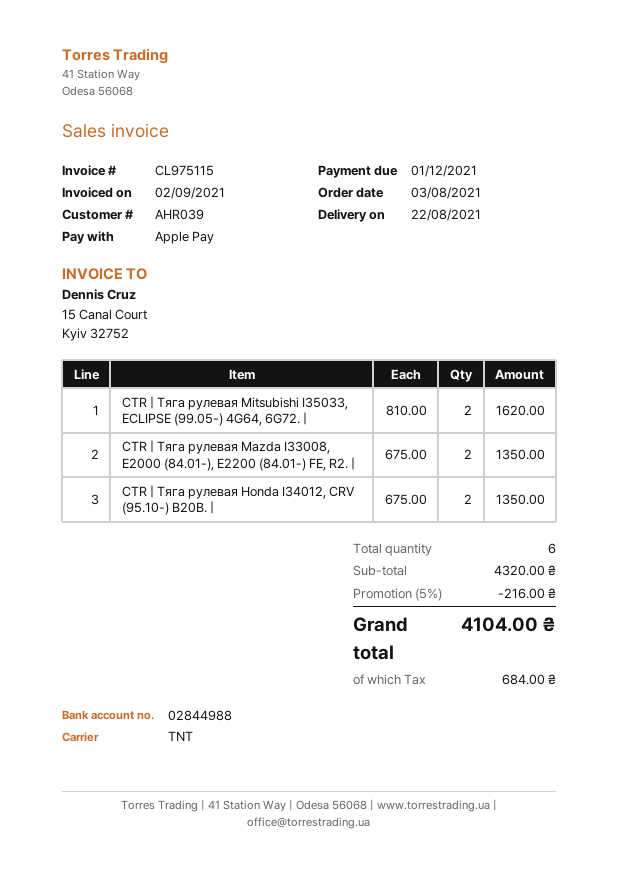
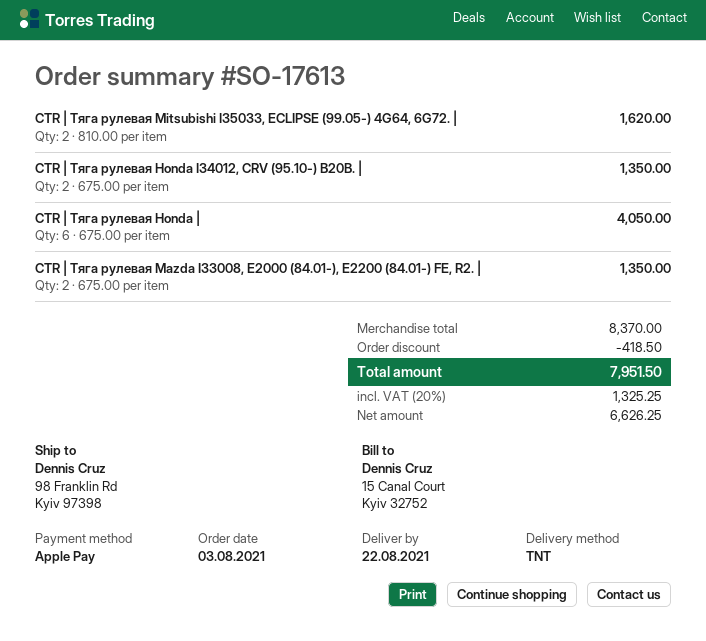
CTR | Тяга рулевая Honda |: none -> 6 x 675.00 = 4050.00
subtotal: 4320.00 -> 8370.00
discount: 216.00 -> 418.50
tax: 684.00 -> 1325.25
total: 4104.00 -> 7951.50

